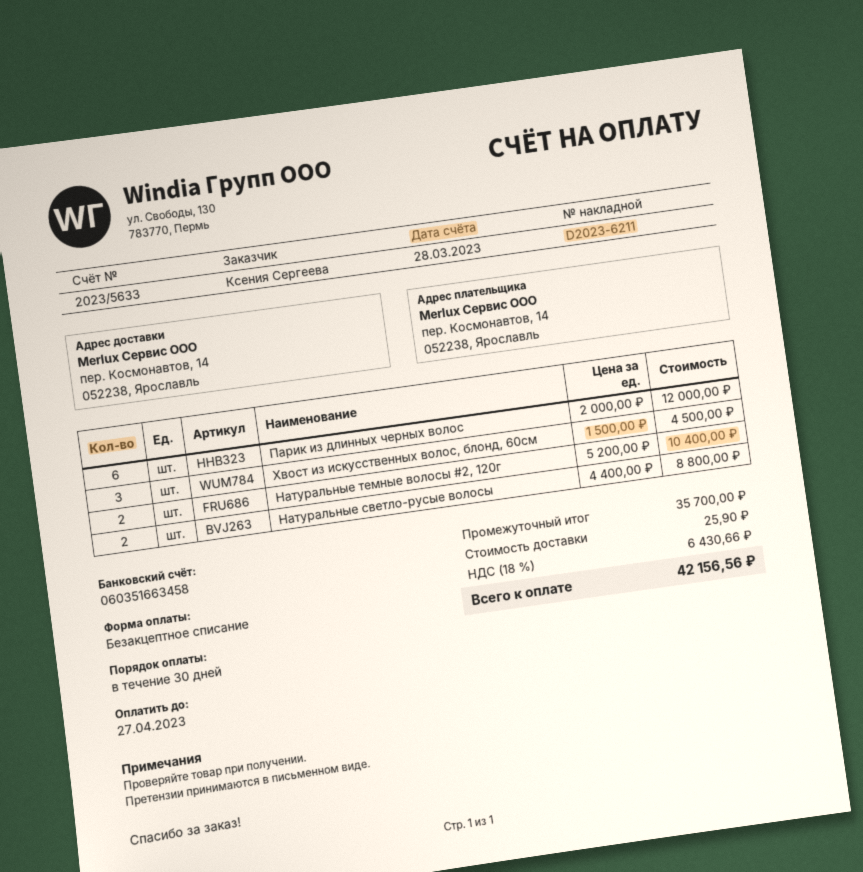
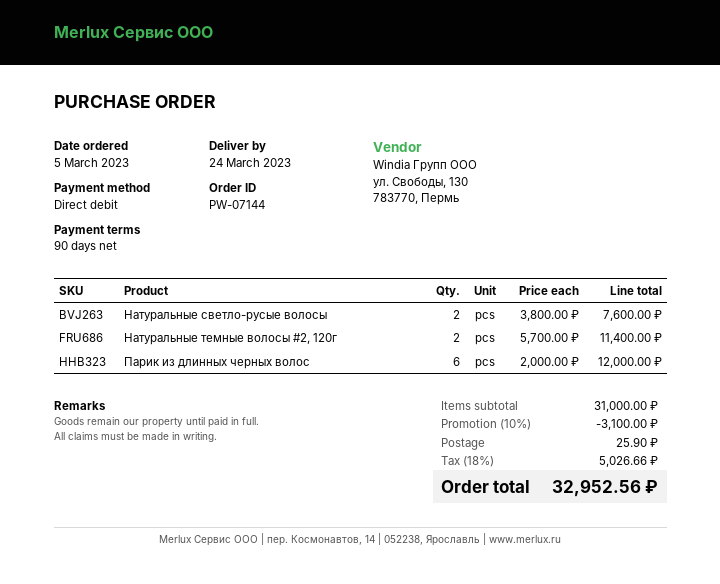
payment terms: 30 days -> 90 days
Хвост из искусственных волос, блонд, 60см: 3 x 1500.00 = 4500.00 -> none
Натуральные темные волосы #2, 120г: 2 x 5200.00 = 10400.00 -> 2 x 5700.00 = 11400.00
Натуральные светло-русые волосы: 2 x 4400.00 = 8800.00 -> 2 x 3800.00 = 7600.00
subtotal: 35700.00 -> 31000.00
discount: none -> 10% = 3100.00
tax: 18% = 6430.66 -> 18% = 5026.66
total: 42156.56 -> 32952.56

